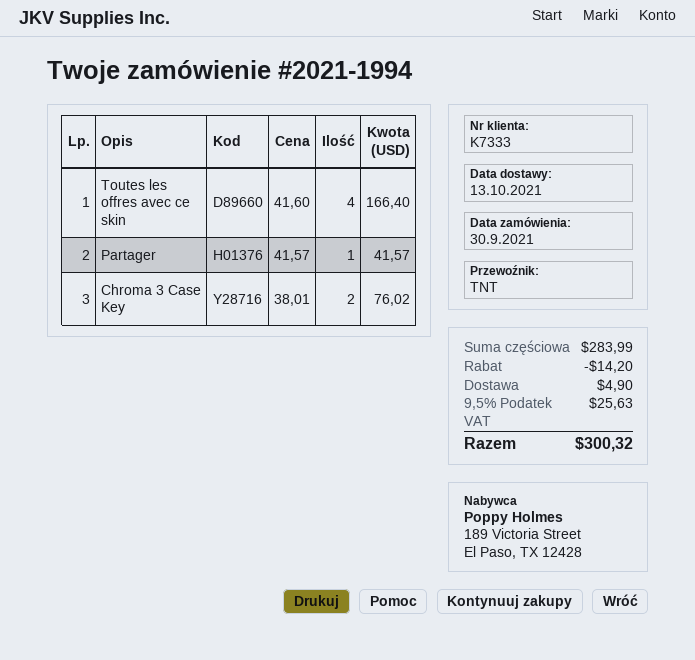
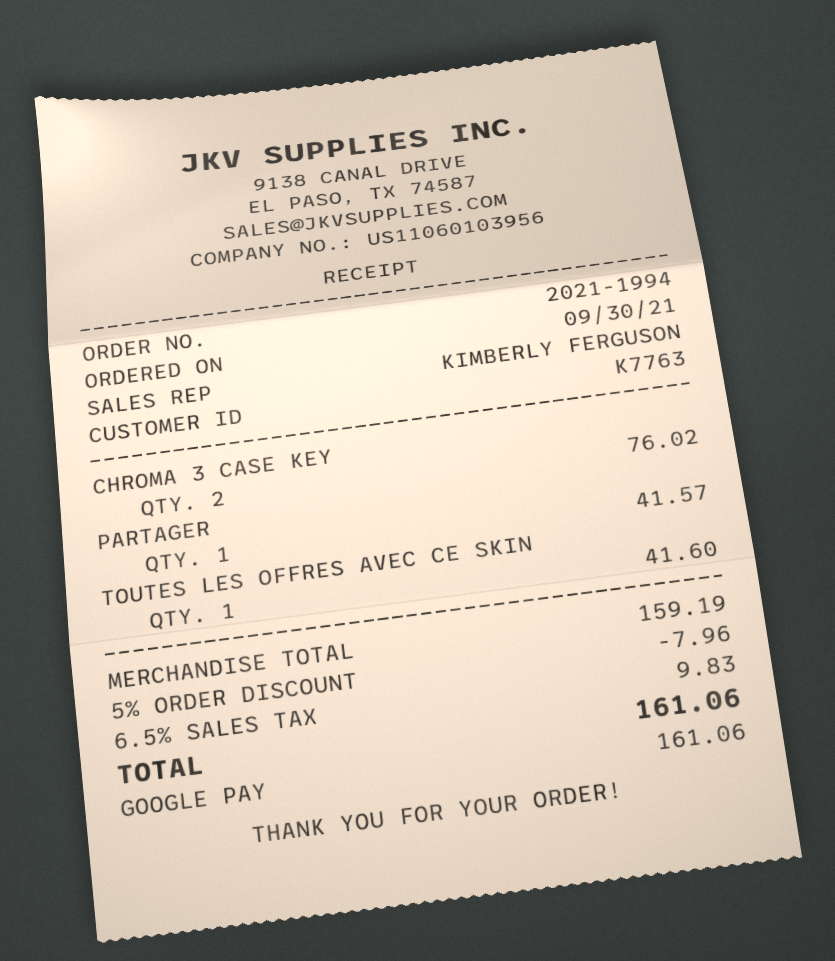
customer number: K7333 -> K7763
Toutes les offres avec ce skin: 4 for 166.40 -> 1 for 41.60
subtotal: 283.99 -> 159.19
discount: 14.20 -> 7.96
shipping: 4.90 -> none
tax: 9.5% = 25.63 -> 6.5% = 9.83
total: 300.32 -> 161.06

